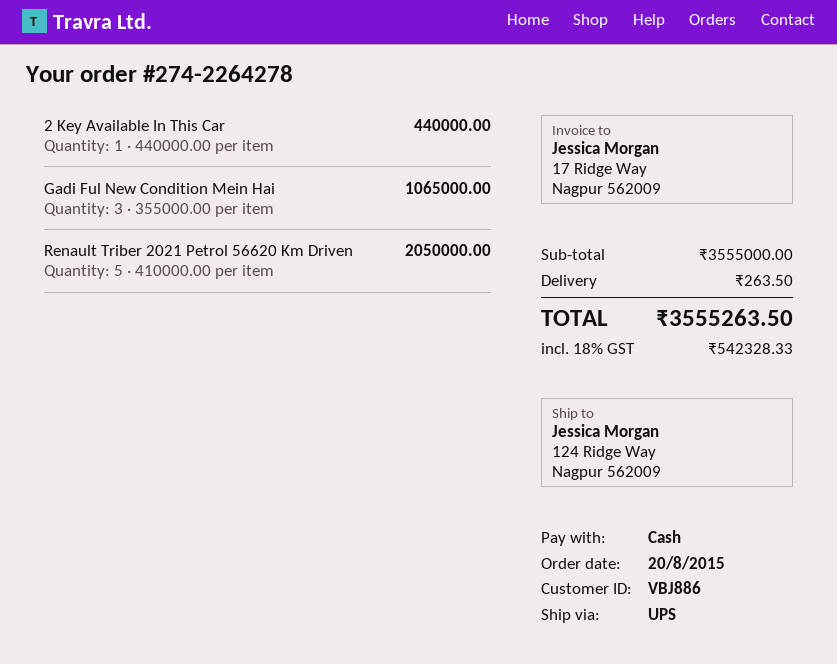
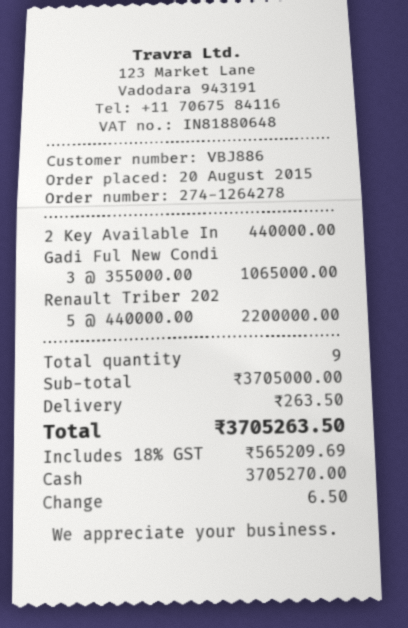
order number: 274-2264278 -> 274-1264278
Renault Triber 2021 Petrol 56620 Km Driven: 5 x 410000.00 = 2050000.00 -> 5 x 440000.00 = 2200000.00
subtotal: 3555000.00 -> 3705000.00
tax: 18% = 542328.33 -> 18% = 565209.69
total: 3555263.50 -> 3705263.50

